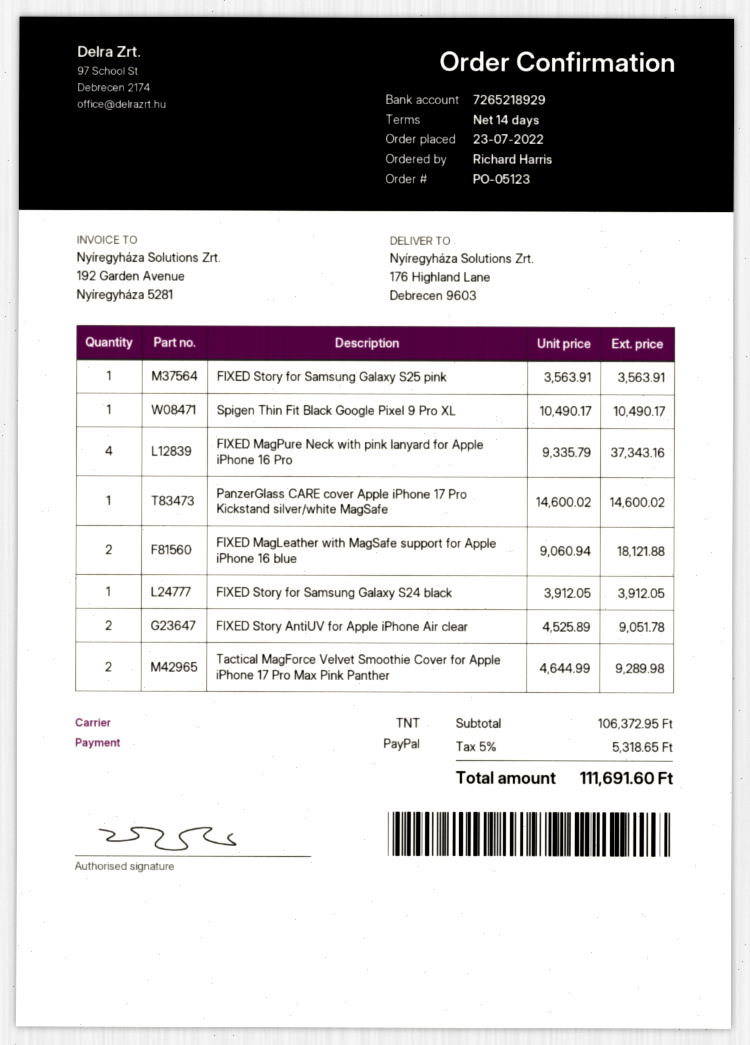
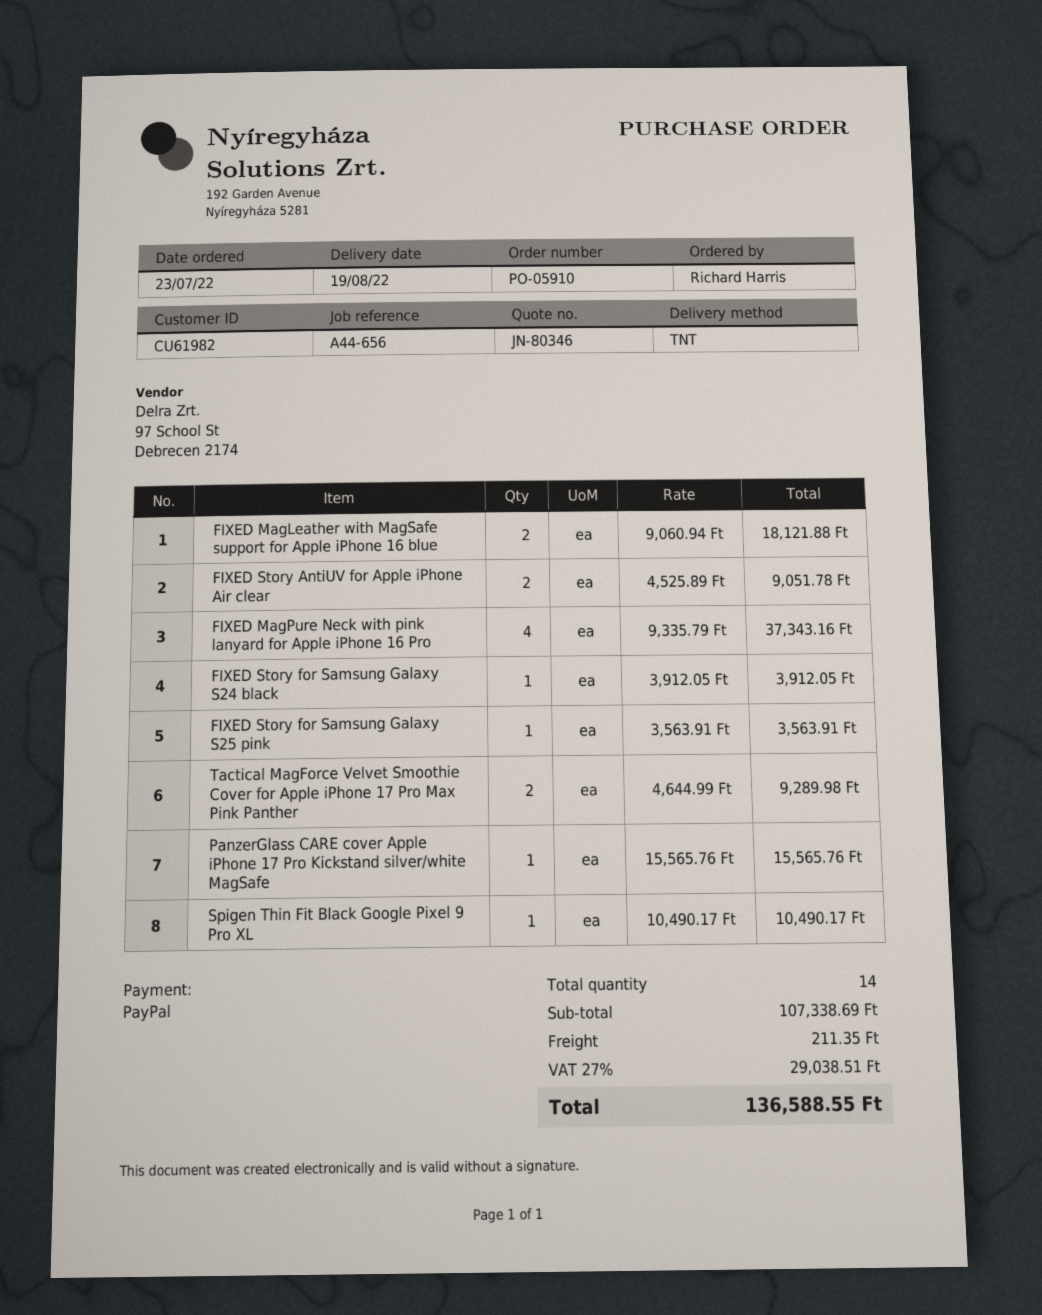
order number: PO-05123 -> PO-05910
PanzerGlass CARE cover Apple iPhone 17 Pro Kickstand silver/white MagSafe: 1 x 14600.02 = 14600.02 -> 1 x 15565.76 = 15565.76
subtotal: 106372.95 -> 107338.69
shipping: none -> 211.35
tax: 5% = 5318.65 -> 27% = 29038.51
total: 111691.60 -> 136588.55

